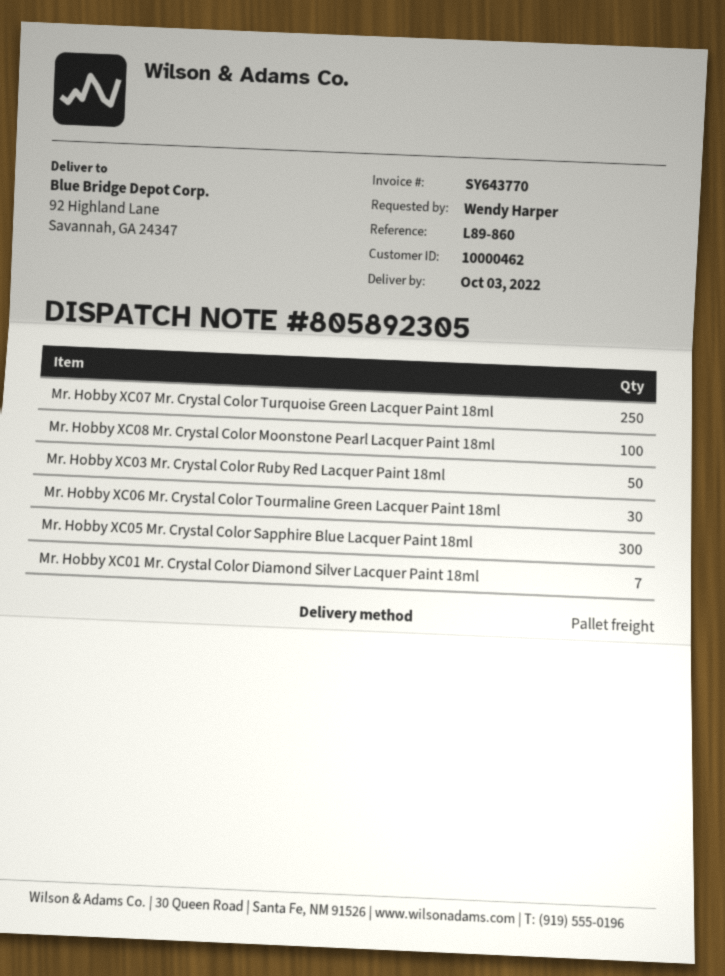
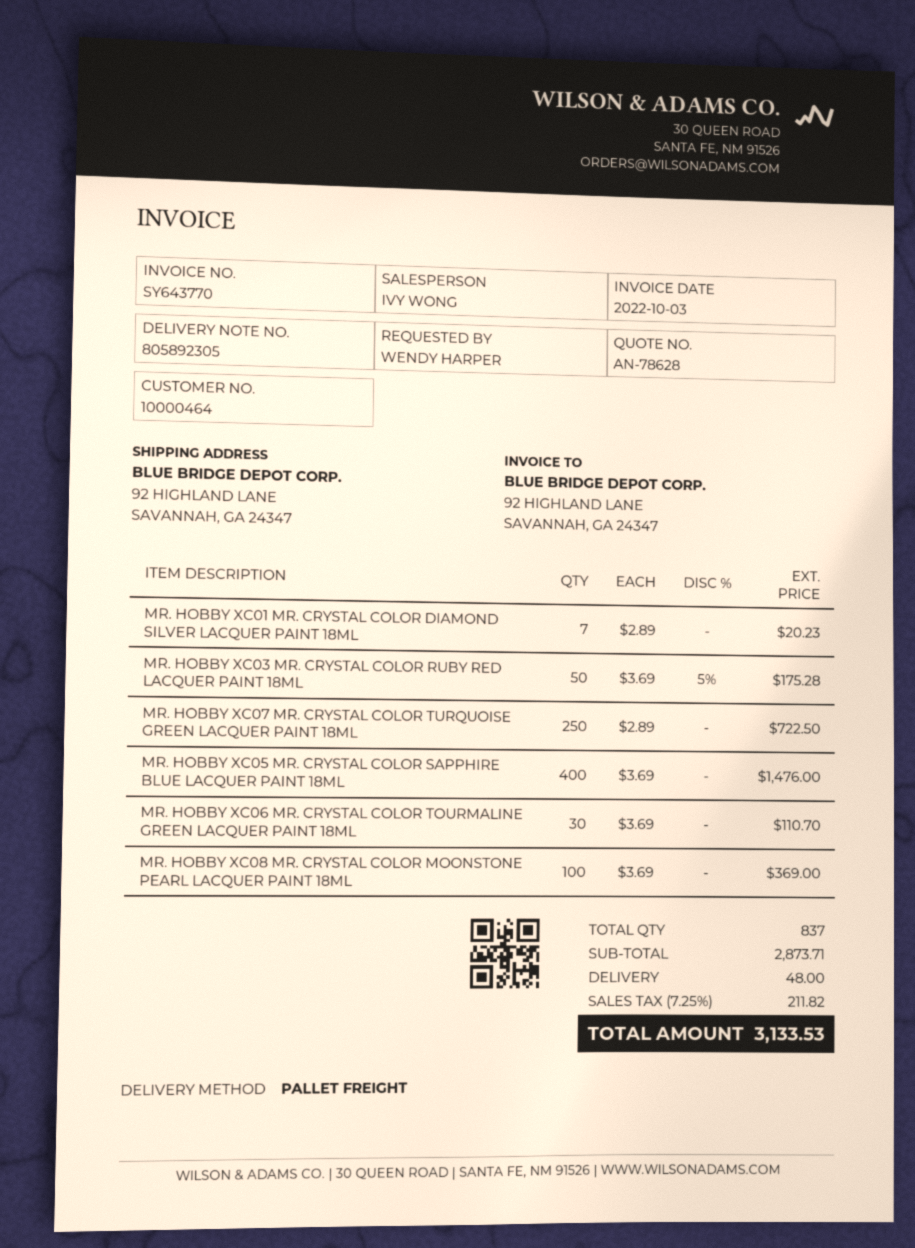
customer number: 10000462 -> 10000464
Mr. Hobby XC05 Mr. Crystal Color Sapphire Blue Lacquer Paint 18ml: 300 -> 400

